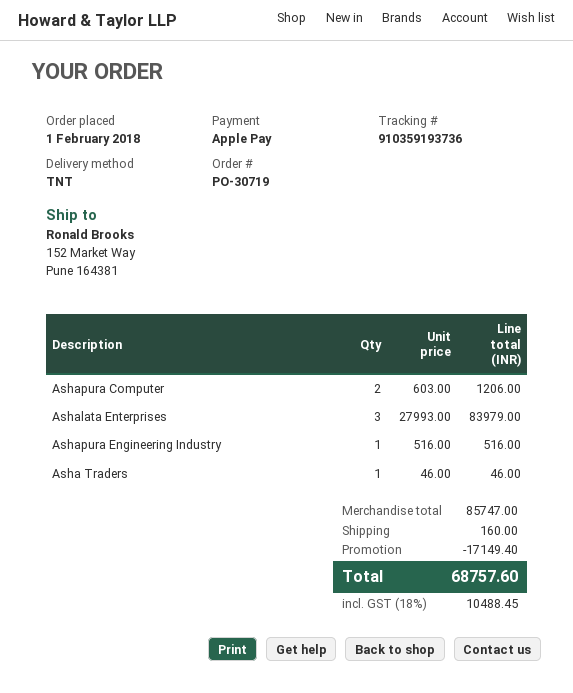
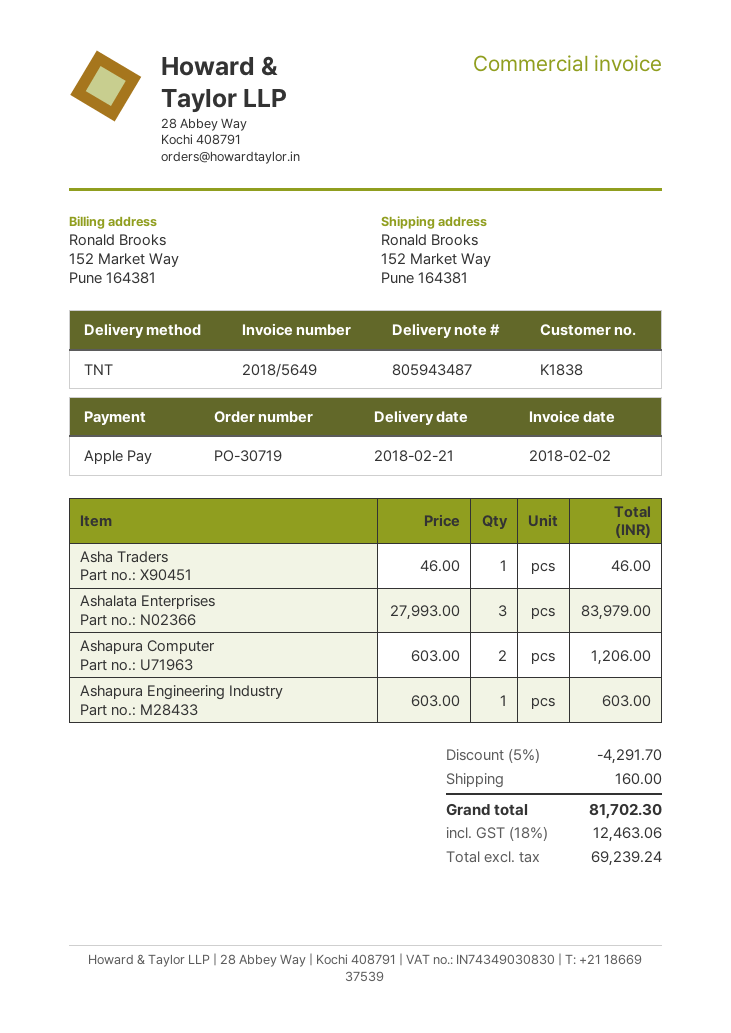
Ashapura Engineering Industry: 1 x 516.00 = 516.00 -> 1 x 603.00 = 603.00
discount: 17149.40 -> 4291.70
tax: 18% = 10488.45 -> 18% = 12463.06
total: 68757.60 -> 81702.30

